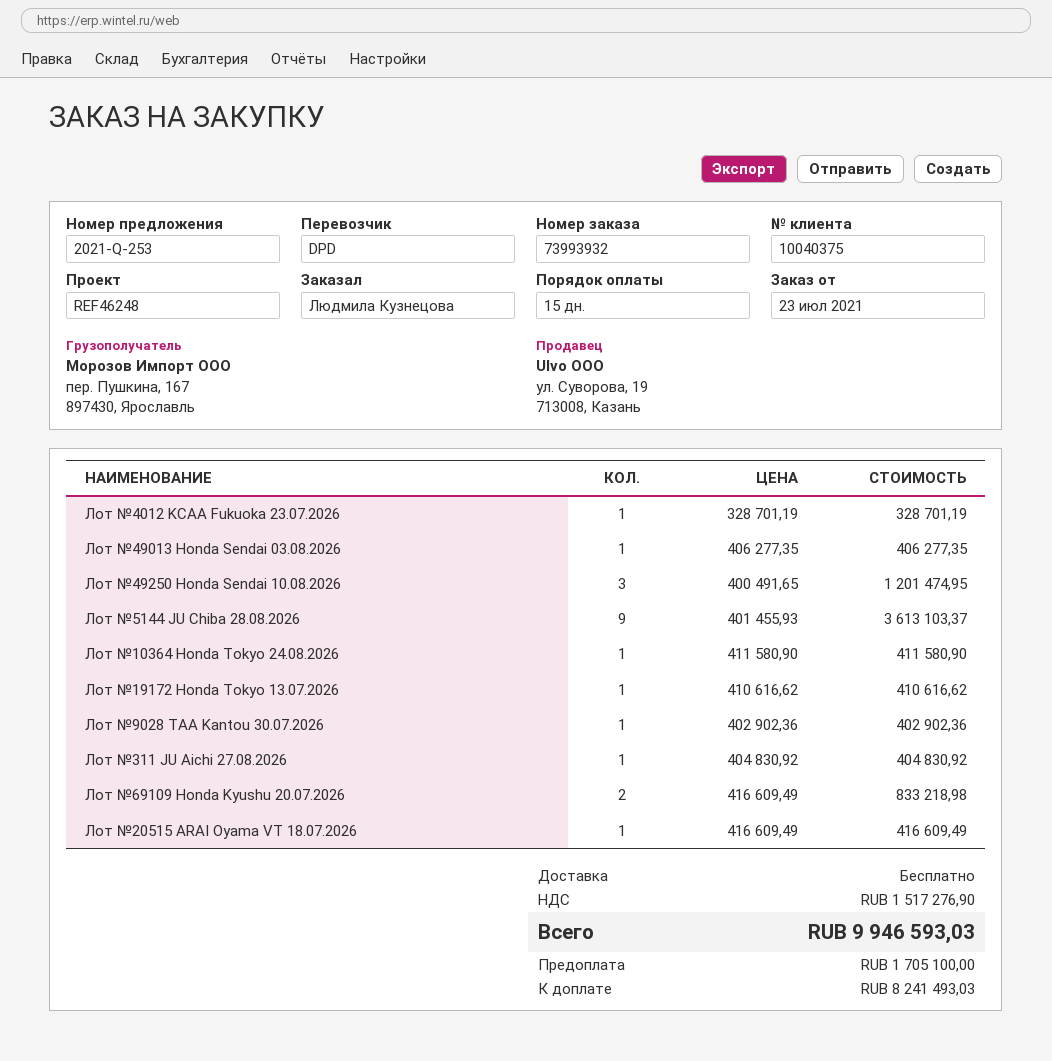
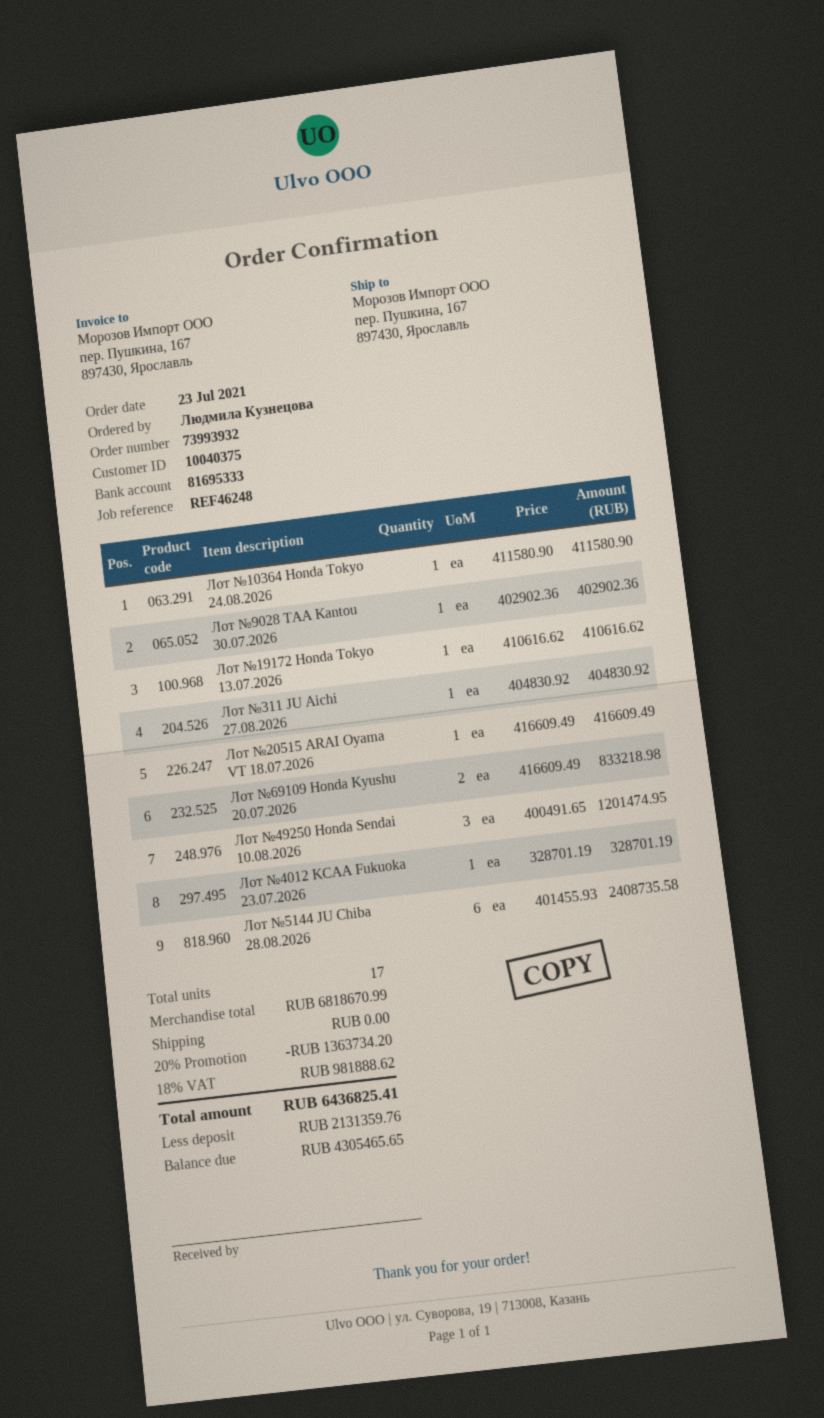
Лот №49013 Honda Sendai 03.08.2026: 1 x 406277.35 = 406277.35 -> none
Лот №5144 JU Chiba 28.08.2026: 9 x 401455.93 = 3613103.37 -> 6 x 401455.93 = 2408735.58
discount: none -> 20% = 1363734.20
tax: 1517276.90 -> 981888.62
total: 9946593.03 -> 6436825.41
deposit: 1705100.00 -> 2131359.76
balance: 8241493.03 -> 4305465.65

